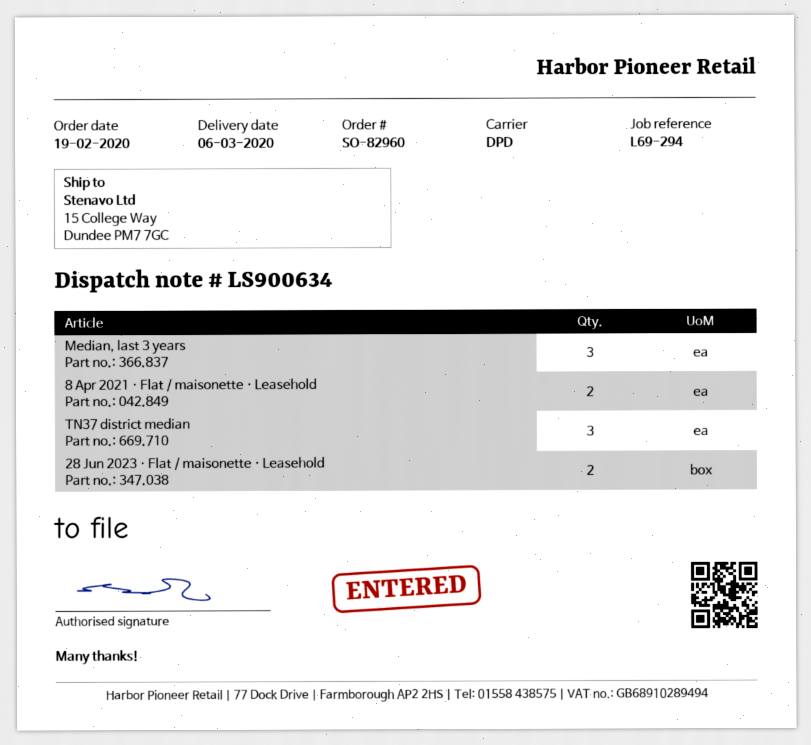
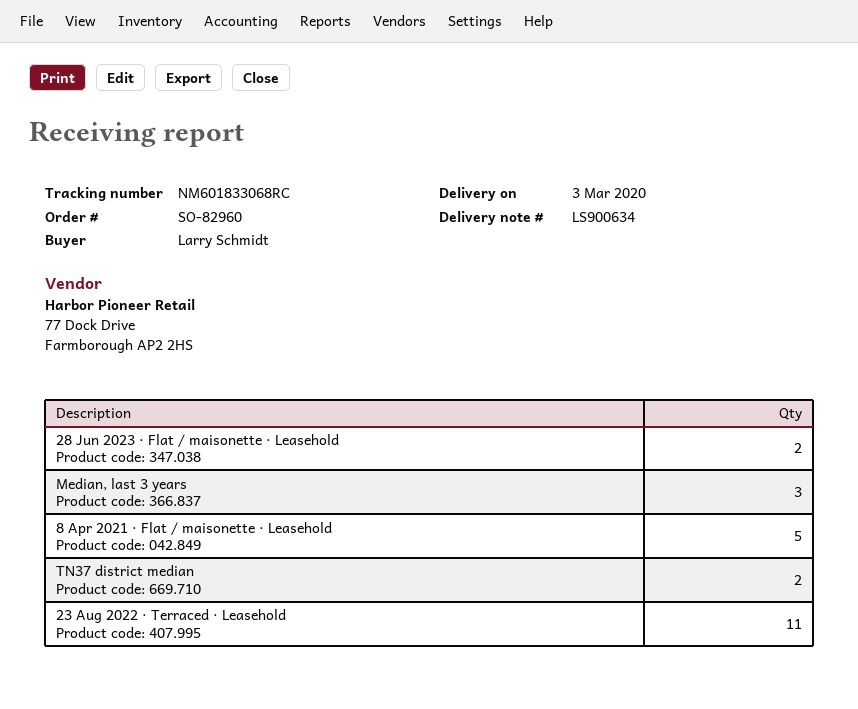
delivery date: 2020-03-06 -> 2020-03-03
8 Apr 2021 · Flat / maisonette · Leasehold: 2 -> 5
TN37 district median: 3 -> 2
23 Aug 2022 · Terraced · Leasehold: none -> 11

